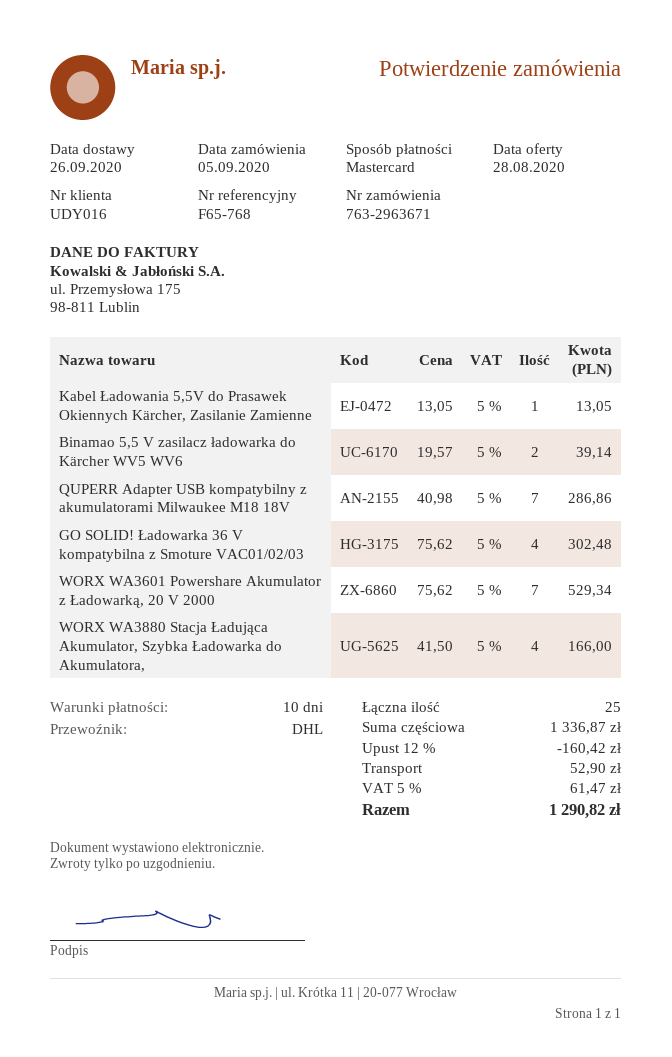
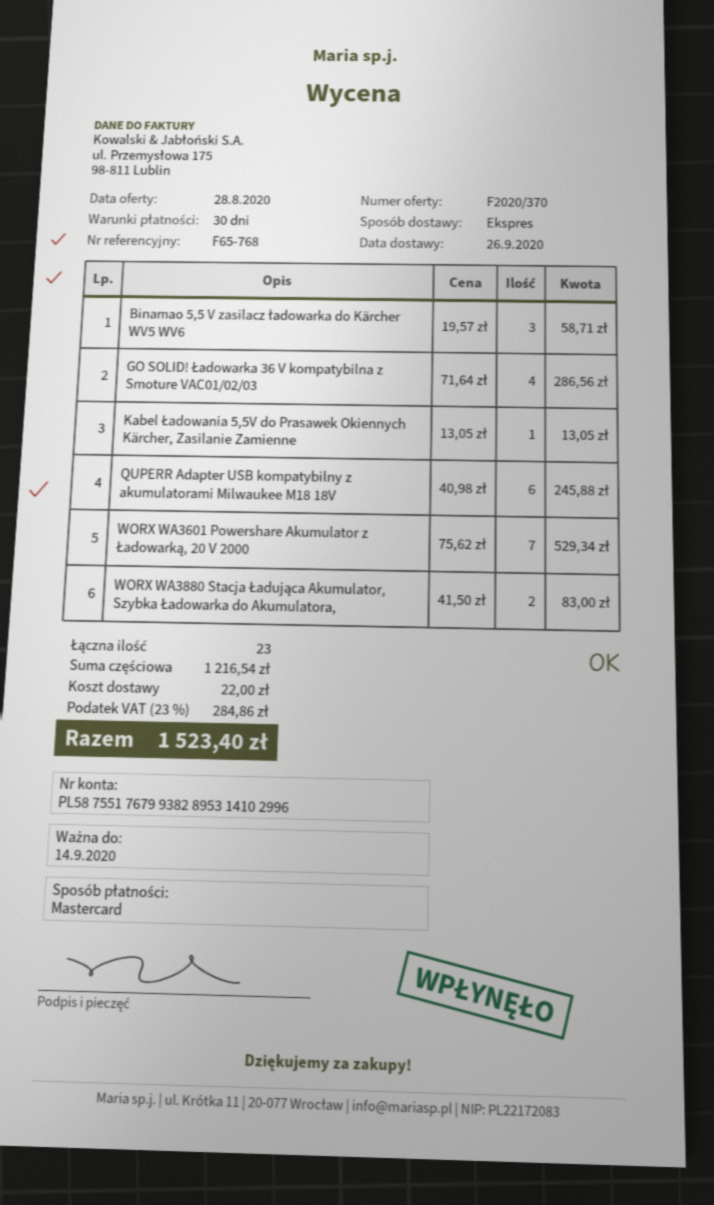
payment terms: 10 days -> 30 days
shipping method: DHL -> express
Binamao 5,5 V zasilacz ładowarka do Kärcher WV5 WV6: 2 x 19.57 = 39.14 -> 3 x 19.57 = 58.71
QUPERR Adapter USB kompatybilny z akumulatorami Milwaukee M18 18V: 7 x 40.98 = 286.86 -> 6 x 40.98 = 245.88
GO SOLID! Ładowarka 36 V kompatybilna z Smoture VAC01/02/03: 4 x 75.62 = 302.48 -> 4 x 71.64 = 286.56
WORX WA3880 Stacja Ładująca Akumulator, Szybka Ładowarka do Akumulatora,: 4 x 41.50 = 166.00 -> 2 x 41.50 = 83.00
total quantity: 25 -> 23
subtotal: 1336.87 -> 1216.54
discount: 12% = 160.42 -> none
shipping: 52.90 -> 22.00
tax: 5% = 61.47 -> 23% = 284.86
total: 1290.82 -> 1523.40

